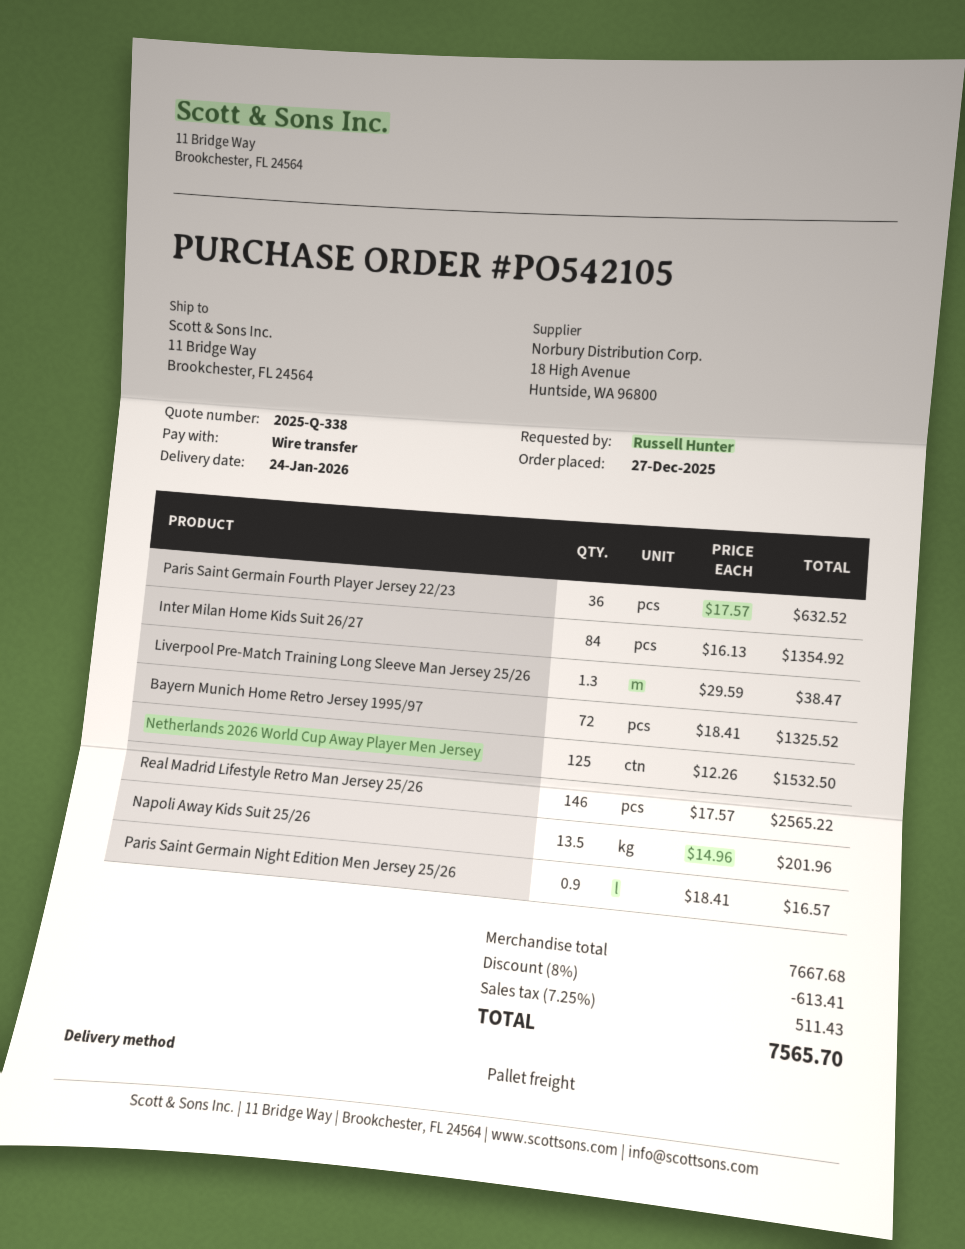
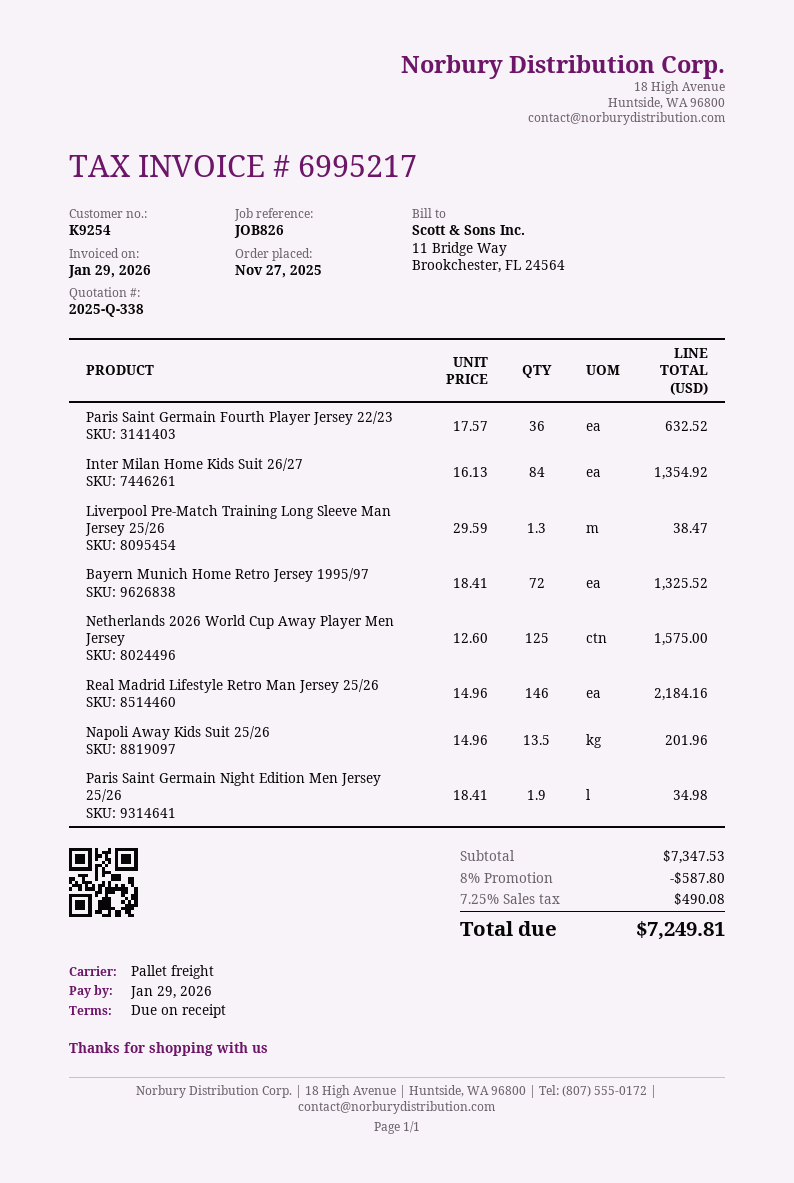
order date: 2025-12-27 -> 2025-11-27
Netherlands 2026 World Cup Away Player Men Jersey: 125 x 12.26 = 1532.50 -> 125 x 12.60 = 1575.00
Real Madrid Lifestyle Retro Man Jersey 25/26: 146 x 17.57 = 2565.22 -> 146 x 14.96 = 2184.16
Paris Saint Germain Night Edition Men Jersey 25/26: 0.9 x 18.41 = 16.57 -> 1.9 x 18.41 = 34.98
subtotal: 7667.68 -> 7347.53
discount: 8% = 613.41 -> 8% = 587.80
tax: 7.25% = 511.43 -> 7.25% = 490.08
total: 7565.70 -> 7249.81

